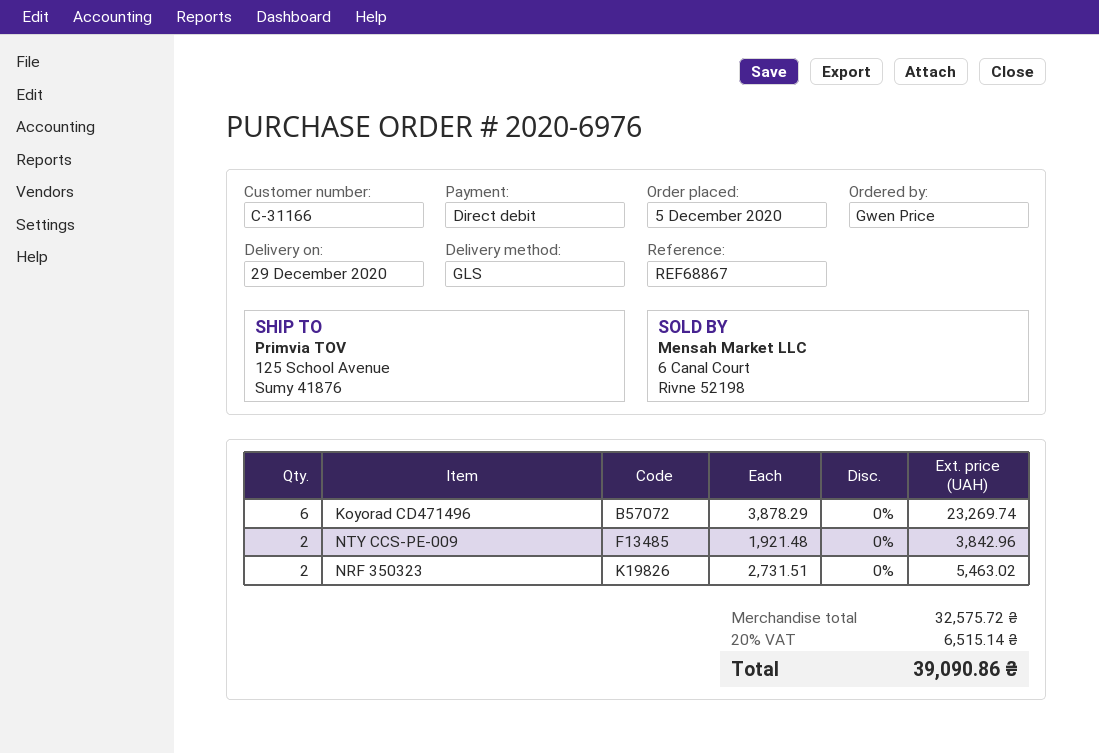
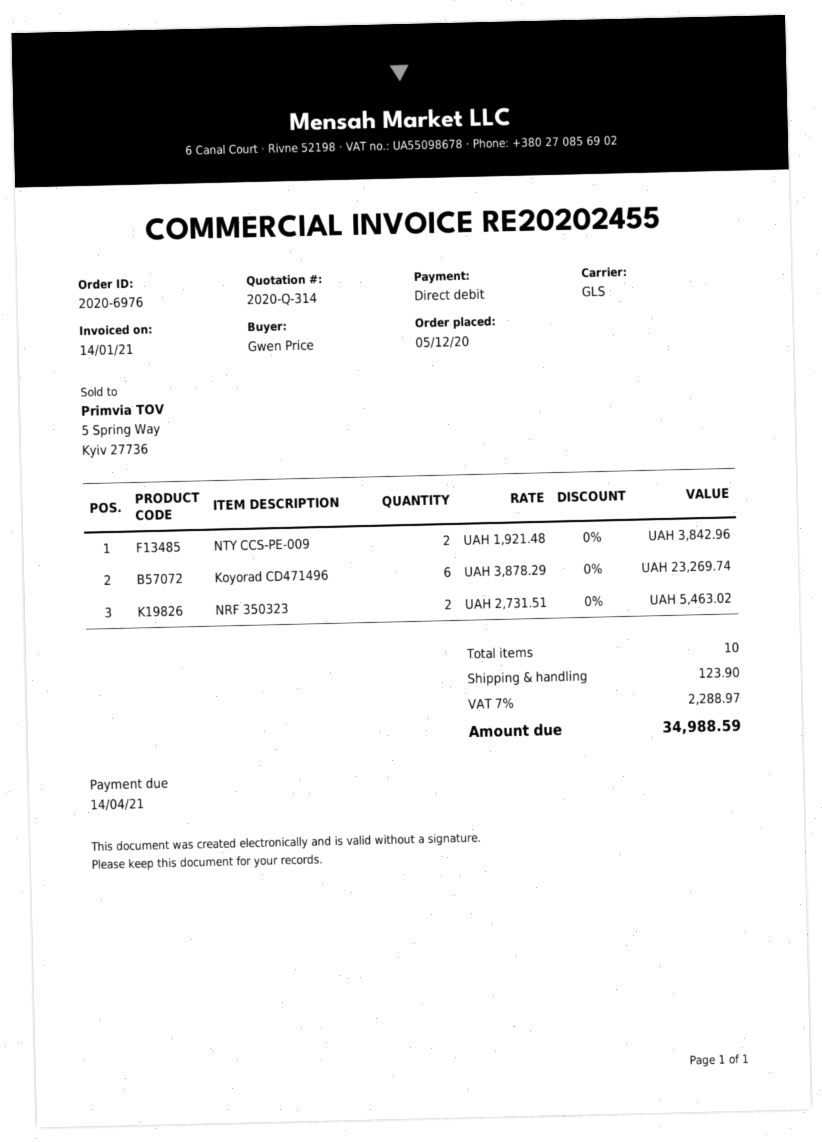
shipping: none -> 123.90
tax: 20% = 6515.14 -> 7% = 2288.97
total: 39090.86 -> 34988.59

